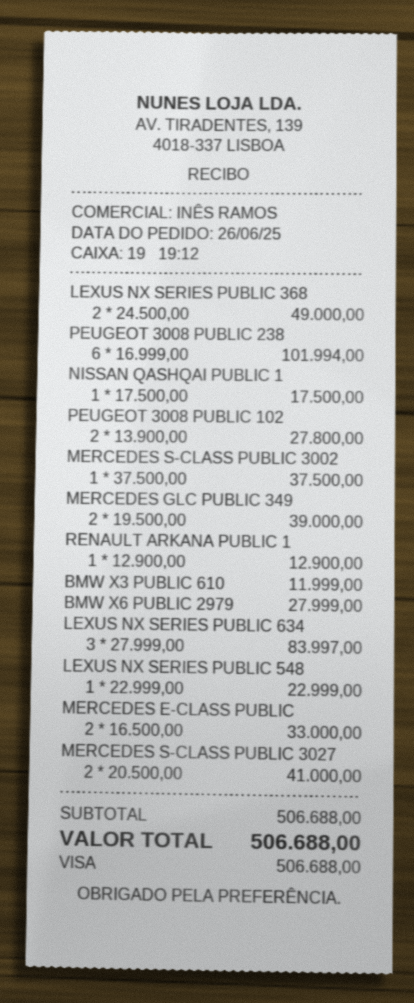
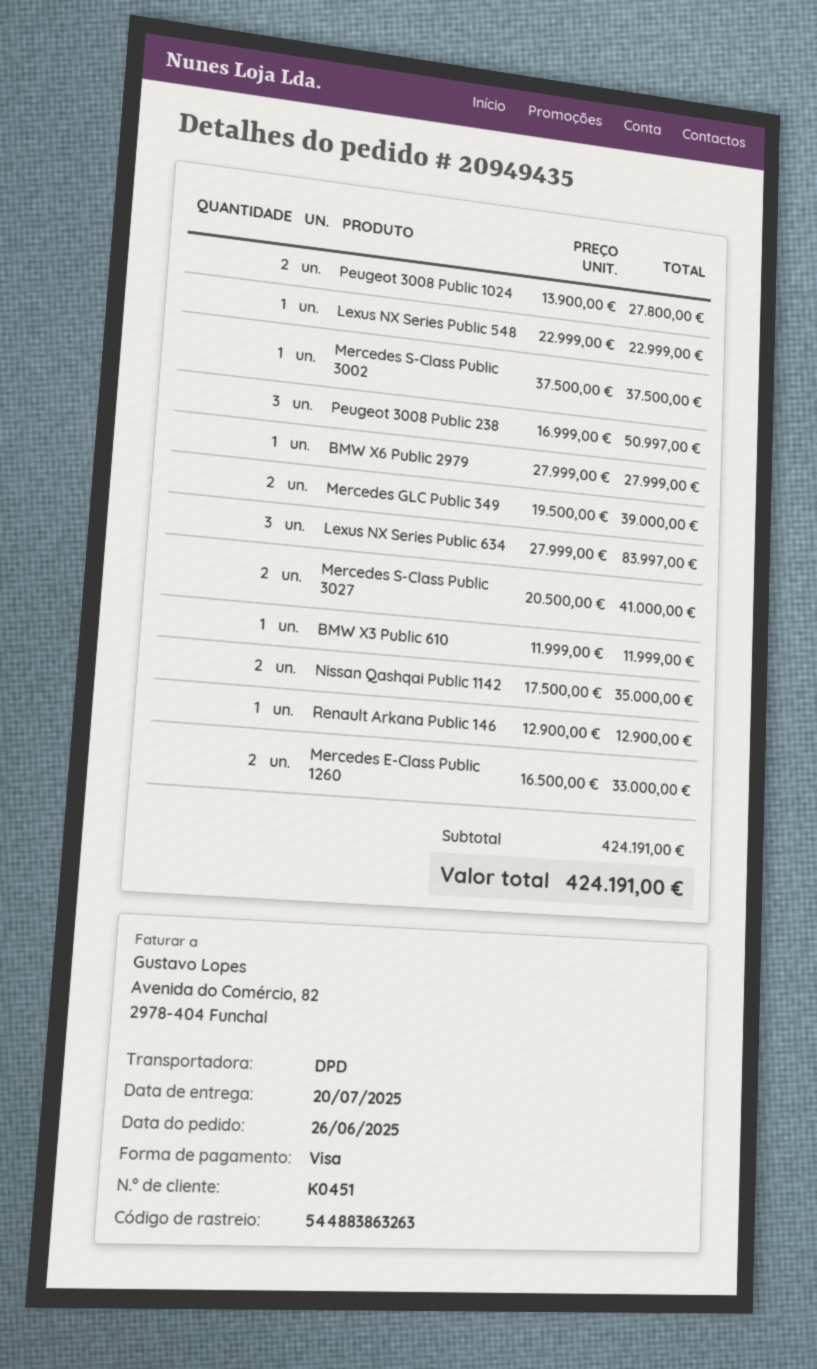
LEXUS NX SERIES PUBLIC 368: 2 x 24500.00 = 49000.00 -> none
PEUGEOT 3008 PUBLIC 238: 6 x 16999.00 = 101994.00 -> 3 x 16999.00 = 50997.00
NISSAN QASHQAI PUBLIC 1: 1 x 17500.00 = 17500.00 -> 2 x 17500.00 = 35000.00
subtotal: 506688.00 -> 424191.00
total: 506688.00 -> 424191.00

